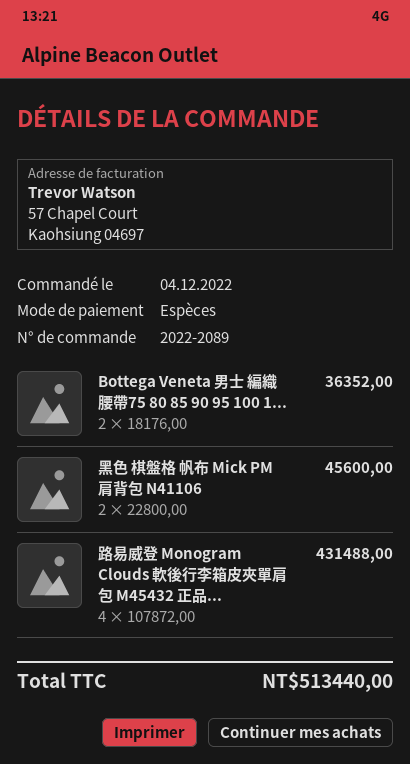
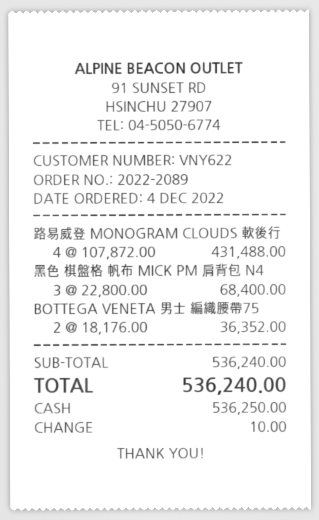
黑色 棋盤格 帆布 Mick PM 肩背包 N41106: 2 x 22800.00 = 45600.00 -> 3 x 22800.00 = 68400.00
total: 513440.00 -> 536240.00

